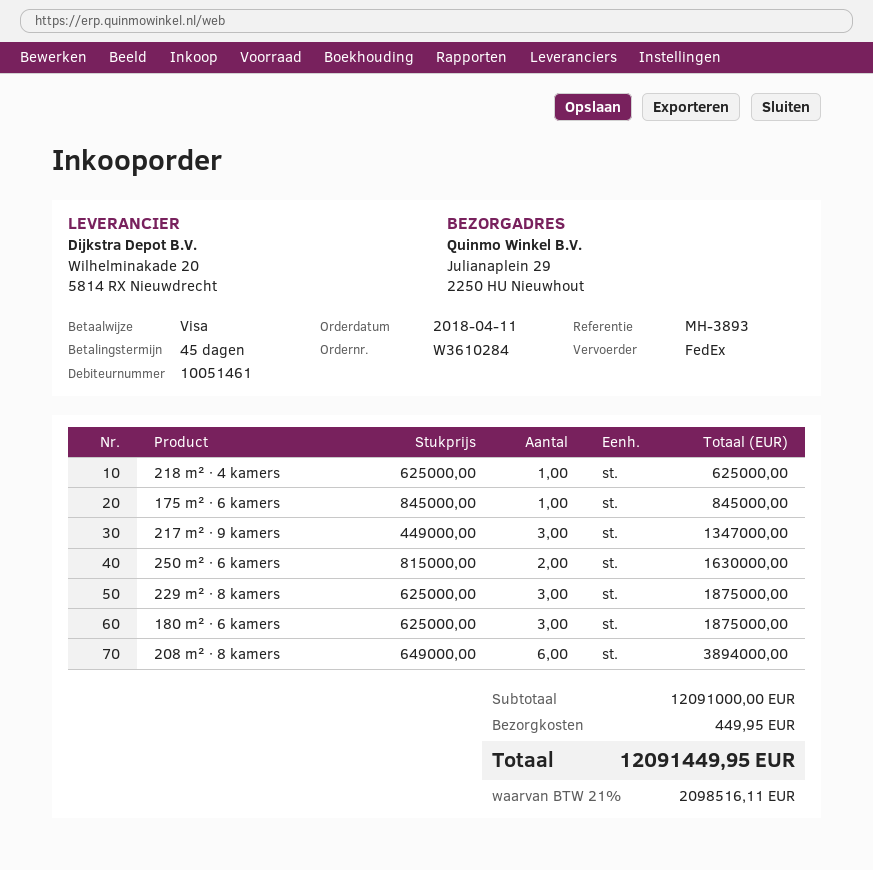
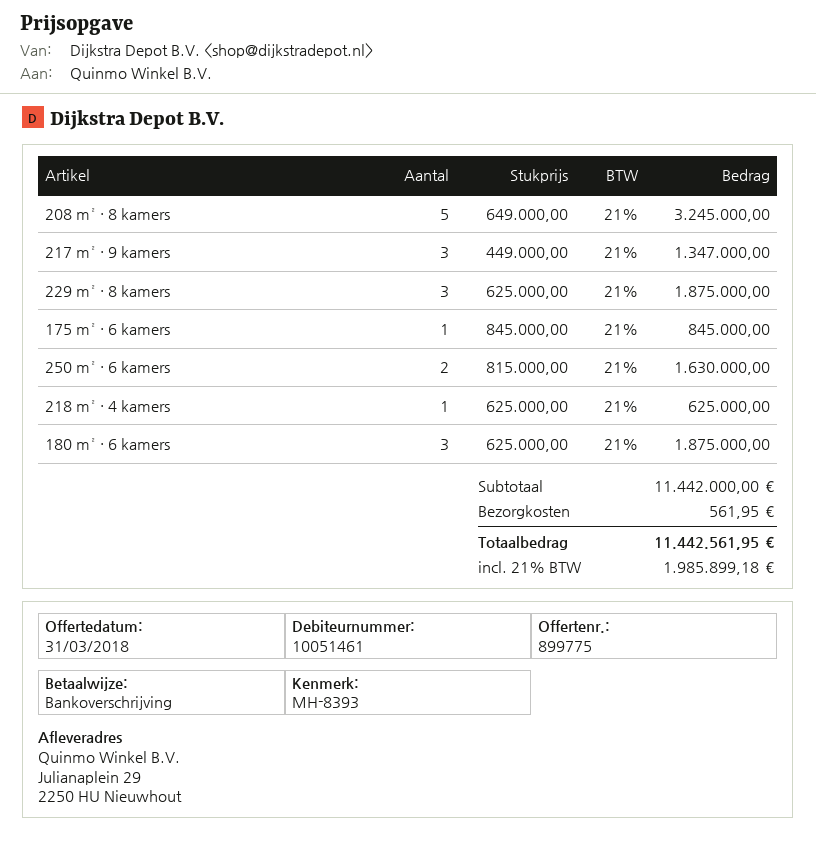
reference: MH-3893 -> MH-8393
payment method: Visa -> bank transfer
208 m² · 8 kamers: 6 x 649000.00 = 3894000.00 -> 5 x 649000.00 = 3245000.00
subtotal: 12091000.00 -> 11442000.00
shipping: 449.95 -> 561.95
tax: 21% = 2098516.11 -> 21% = 1985899.18
total: 12091449.95 -> 11442561.95

